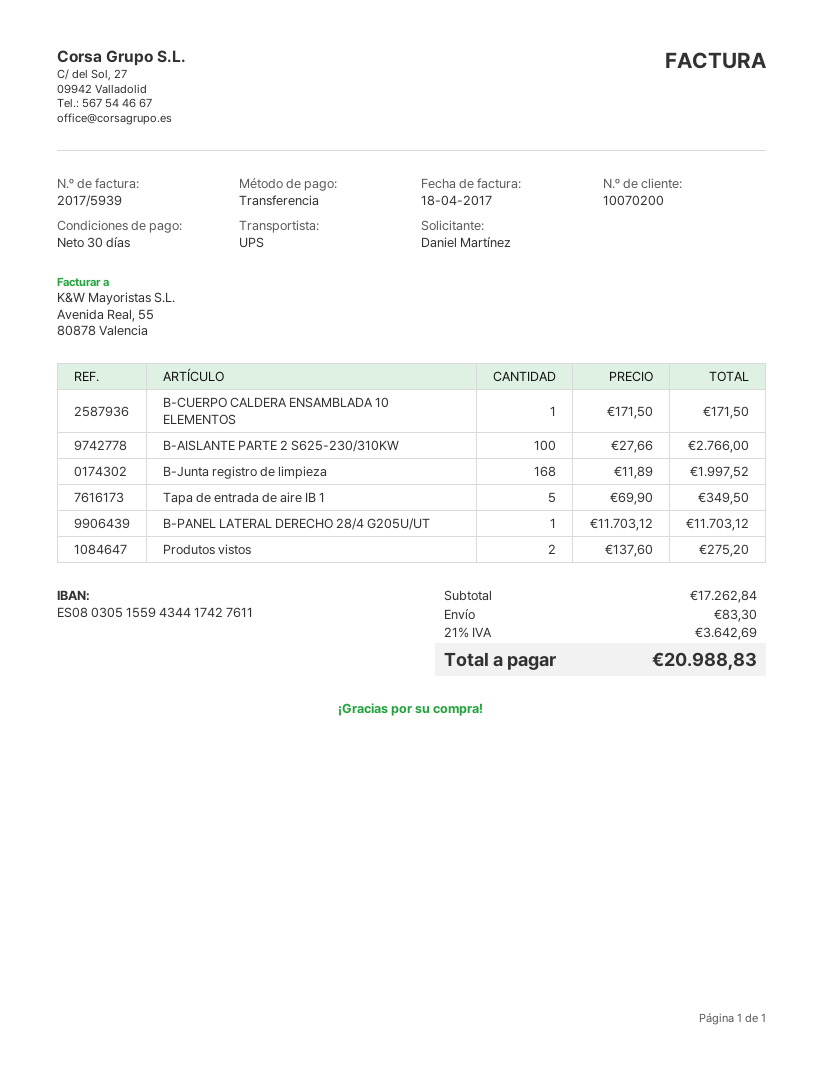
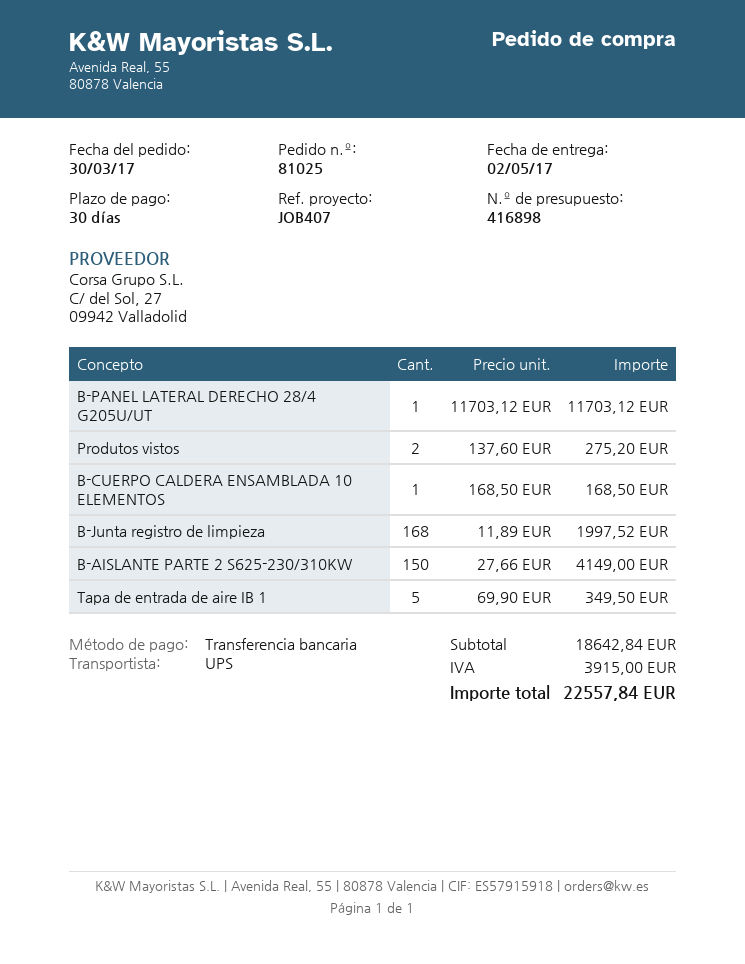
B-CUERPO CALDERA ENSAMBLADA 10 ELEMENTOS: 1 x 171.50 = 171.50 -> 1 x 168.50 = 168.50
B-AISLANTE PARTE 2 S625-230/310KW: 100 x 27.66 = 2766.00 -> 150 x 27.66 = 4149.00
subtotal: 17262.84 -> 18642.84
shipping: 83.30 -> none
tax: 3642.69 -> 3915.00
total: 20988.83 -> 22557.84

